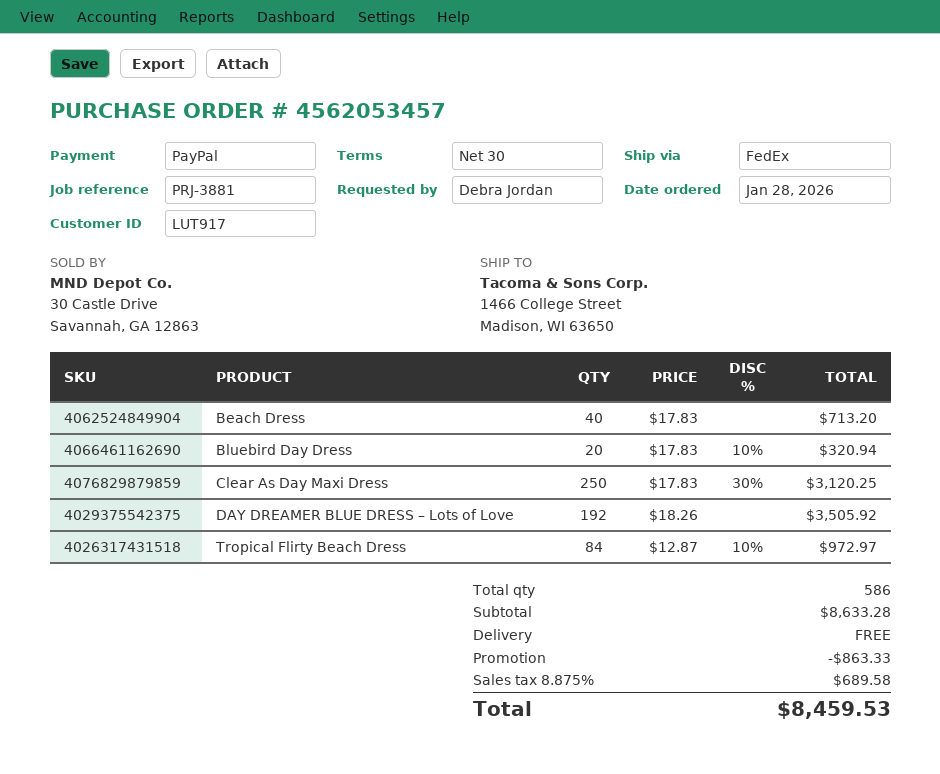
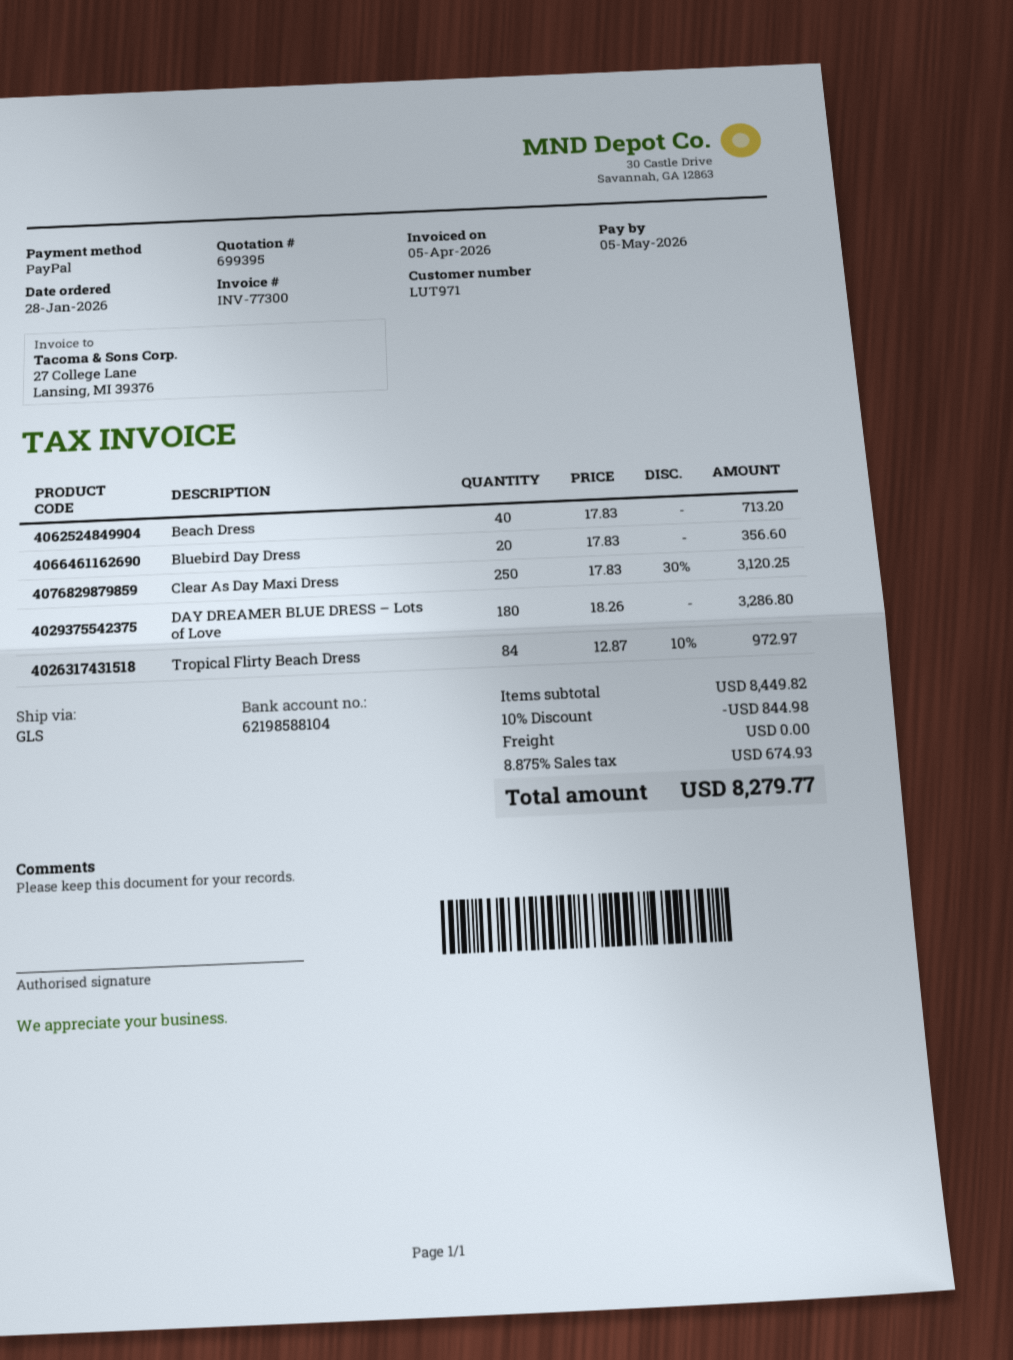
customer number: LUT917 -> LUT971
shipping method: FedEx -> GLS
Bluebird Day Dress: 20 x 17.83 - 10% = 320.94 -> 20 x 17.83 = 356.60
DAY DREAMER BLUE DRESS – Lots of Love: 192 x 18.26 = 3505.92 -> 180 x 18.26 = 3286.80
subtotal: 8633.28 -> 8449.82
discount: 863.33 -> 844.98
tax: 8.875% = 689.58 -> 8.875% = 674.93
total: 8459.53 -> 8279.77

